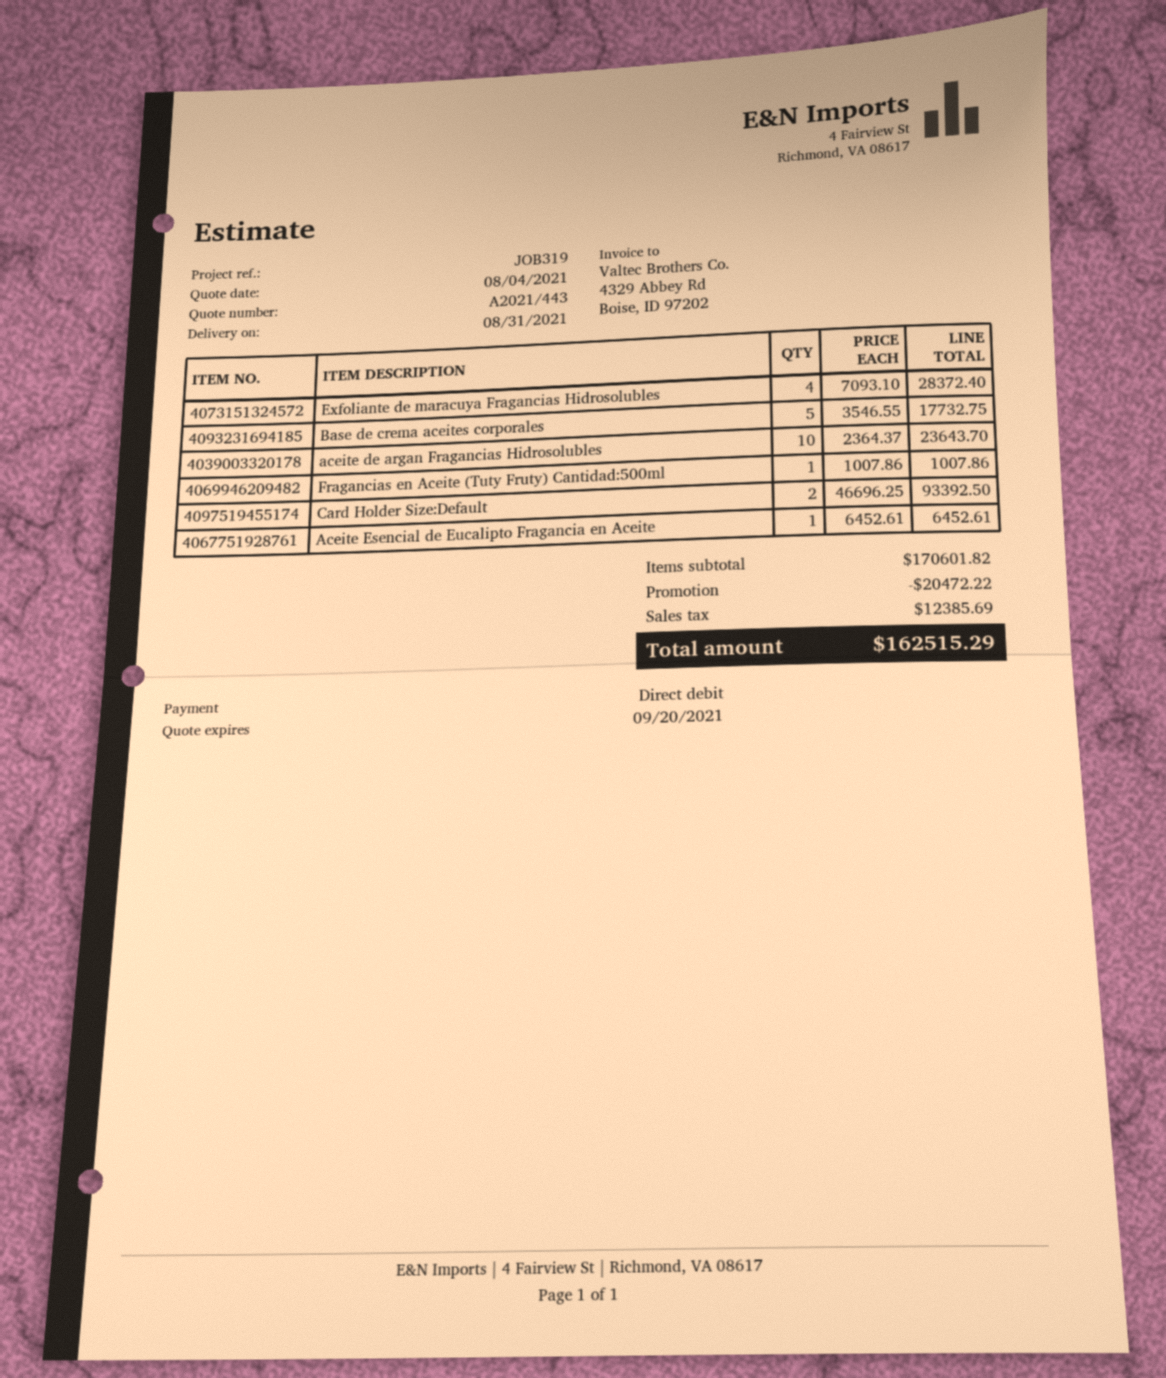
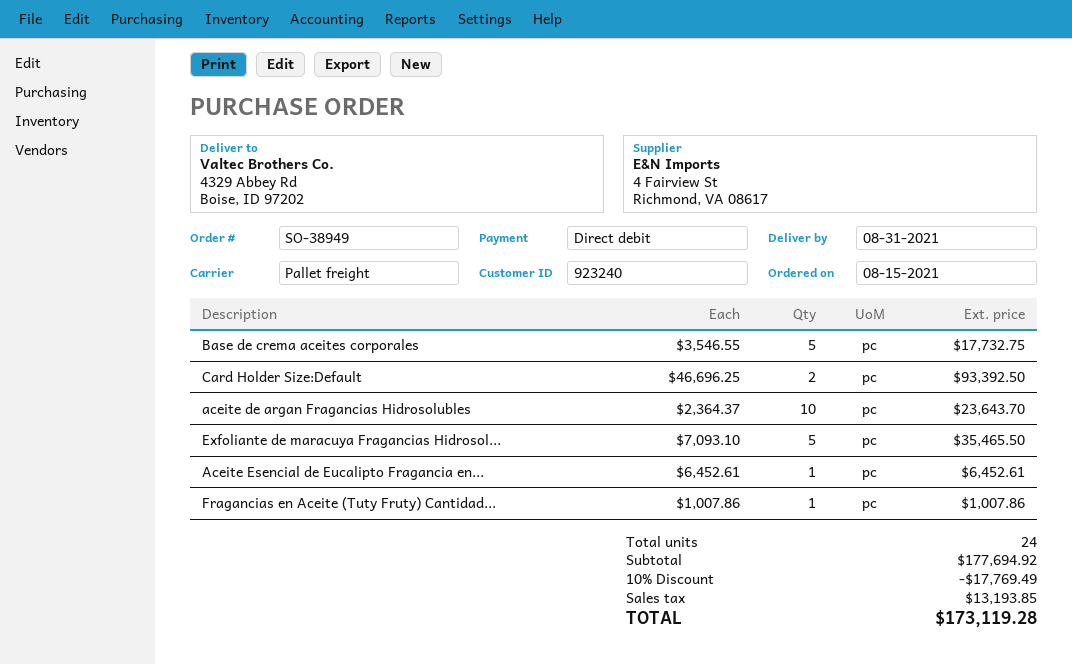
Exfoliante de maracuya Fragancias Hidrosolubles: 4 x 7093.10 = 28372.40 -> 5 x 7093.10 = 35465.50
subtotal: 170601.82 -> 177694.92
discount: 20472.22 -> 17769.49
tax: 12385.69 -> 13193.85
total: 162515.29 -> 173119.28

